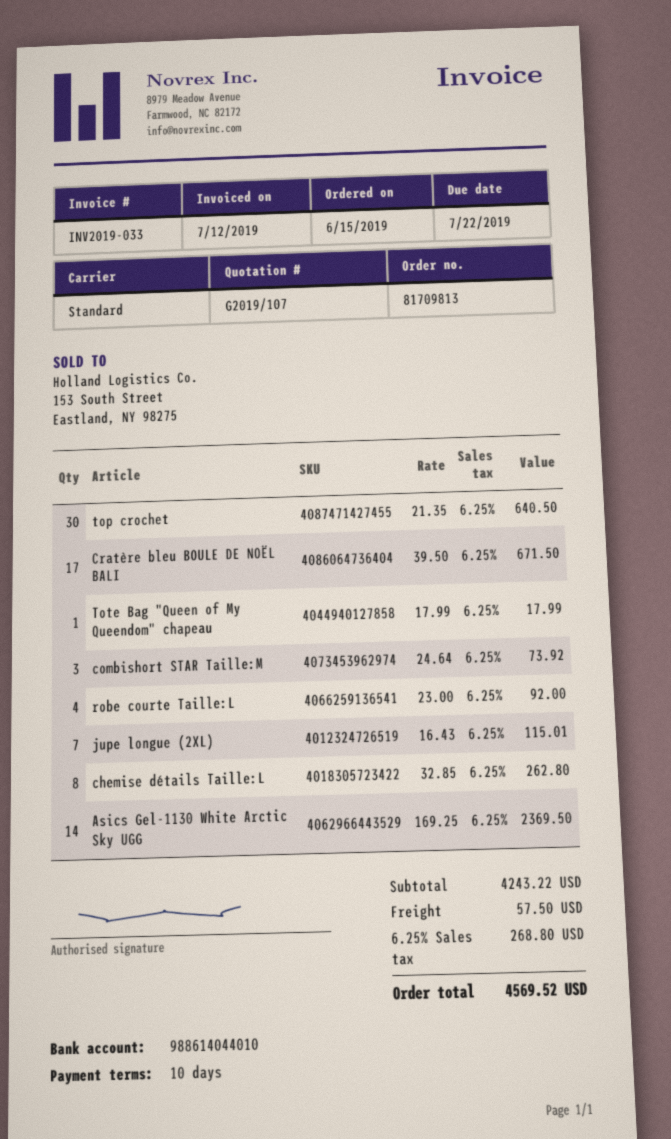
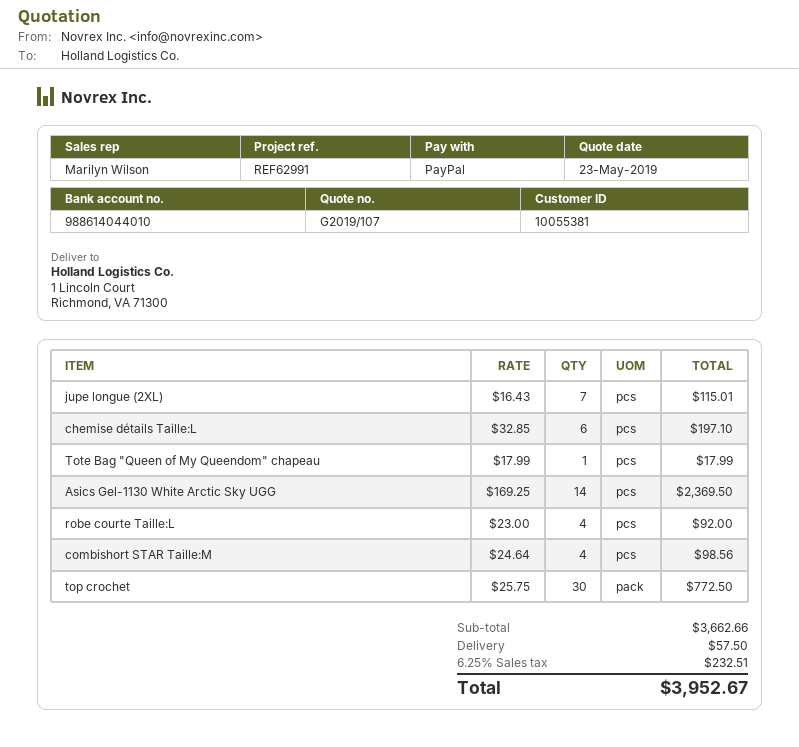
top crochet: 30 x 21.35 = 640.50 -> 30 x 25.75 = 772.50
Cratère bleu BOULE DE NOËL BALI: 17 x 39.50 = 671.50 -> none
combishort STAR Taille:M: 3 x 24.64 = 73.92 -> 4 x 24.64 = 98.56
chemise détails Taille:L: 8 x 32.85 = 262.80 -> 6 x 32.85 = 197.10
subtotal: 4243.22 -> 3662.66
tax: 6.25% = 268.80 -> 6.25% = 232.51
total: 4569.52 -> 3952.67

